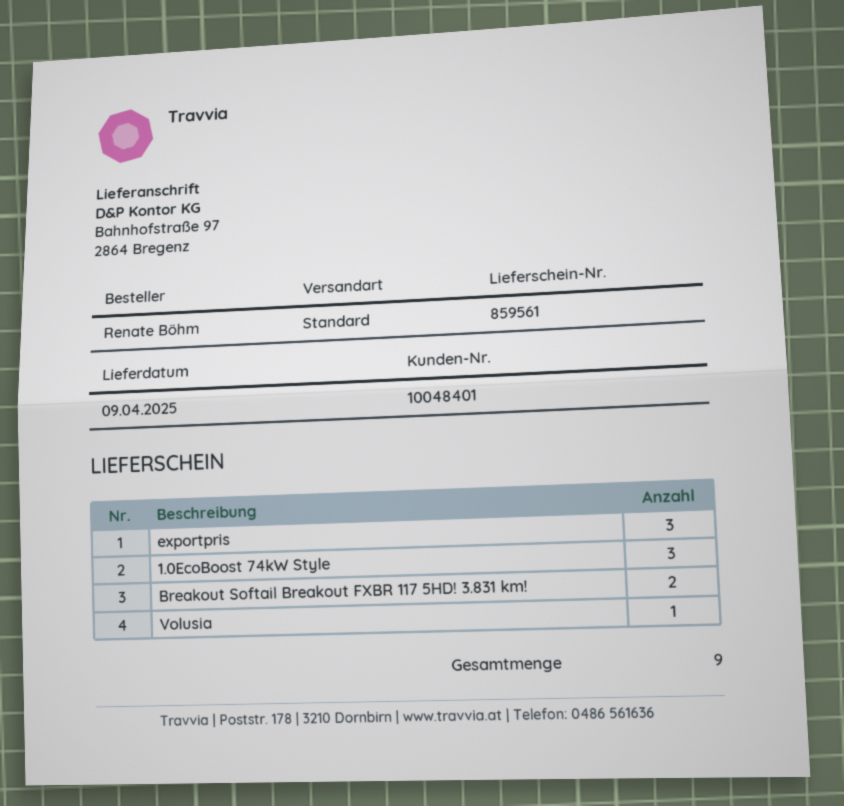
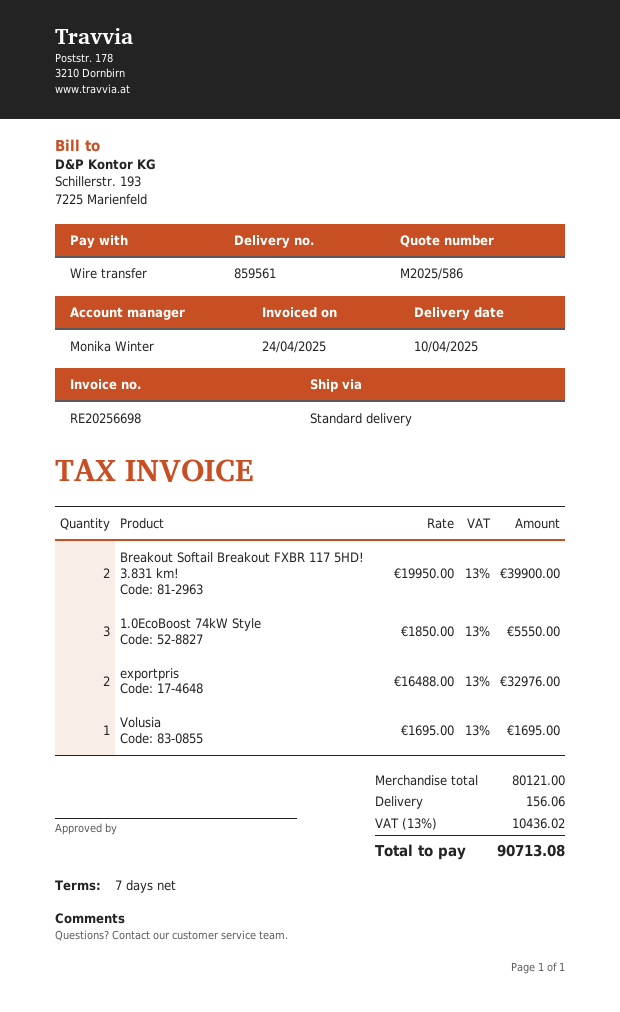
delivery date: 2025-04-09 -> 2025-04-10
exportpris: 3 -> 2

